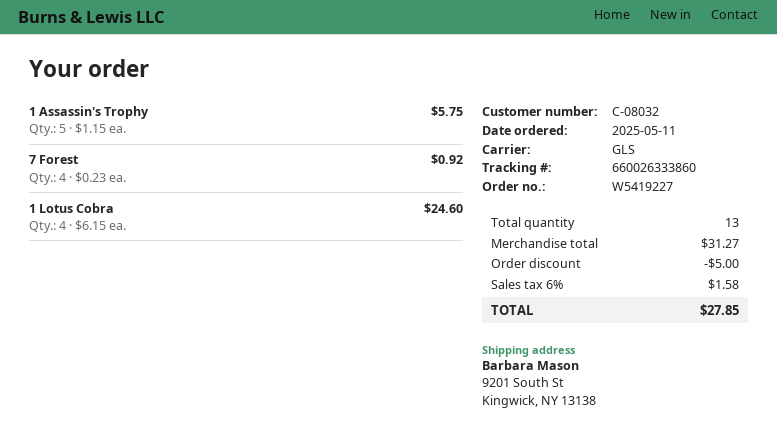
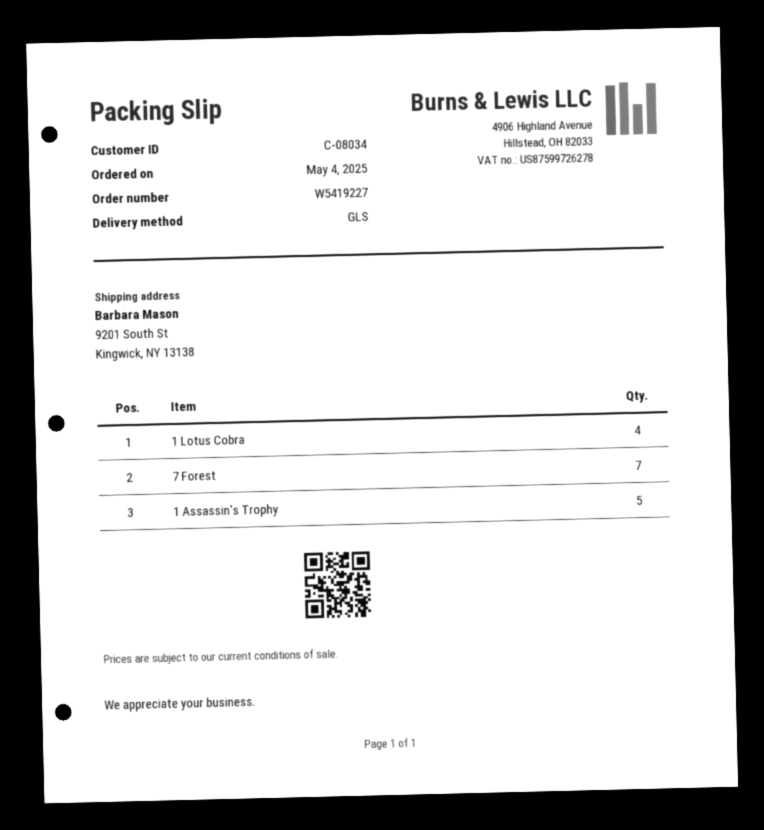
order date: 2025-05-11 -> 2025-05-04
customer number: C-08032 -> C-08034
7 Forest: 4 -> 7

